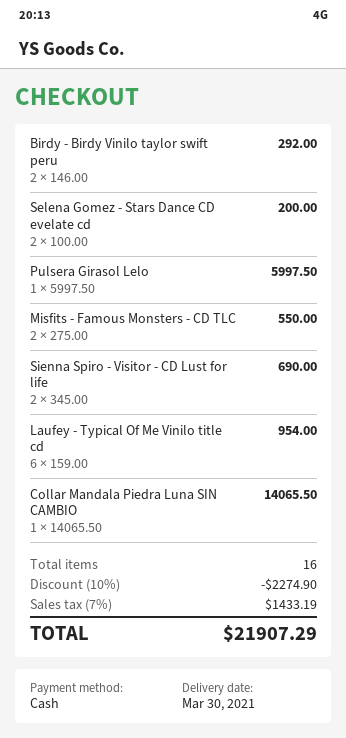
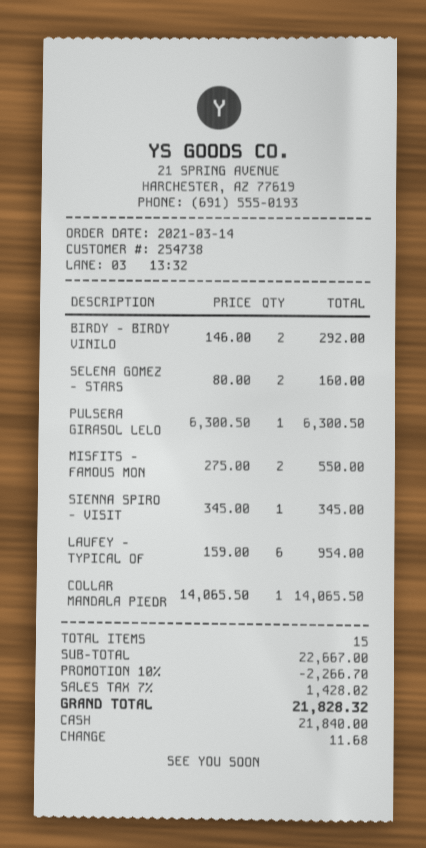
Selena Gomez - Stars Dance CD evelate cd: 2 x 100.00 = 200.00 -> 2 x 80.00 = 160.00
Pulsera Girasol Lelo: 1 x 5997.50 = 5997.50 -> 1 x 6300.50 = 6300.50
Sienna Spiro - Visitor - CD Lust for life: 2 x 345.00 = 690.00 -> 1 x 345.00 = 345.00
total quantity: 16 -> 15
discount: 10% = 2274.90 -> 10% = 2266.70
tax: 7% = 1433.19 -> 7% = 1428.02
total: 21907.29 -> 21828.32

